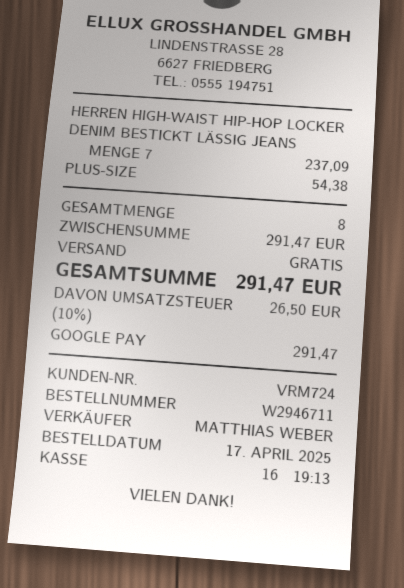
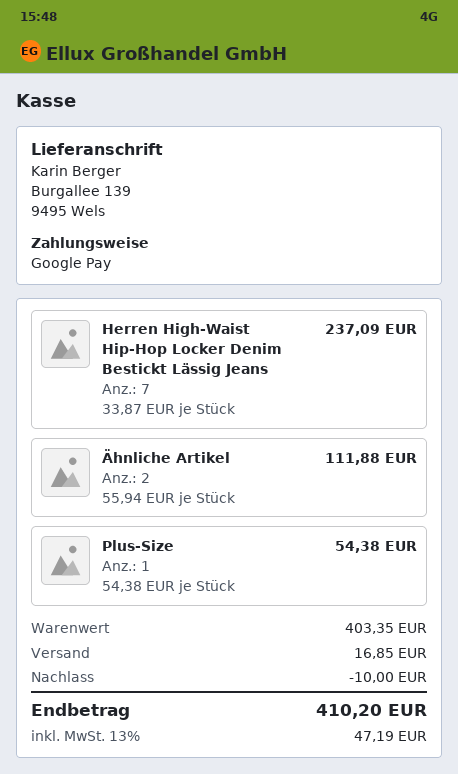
Ähnliche Artikel: none -> 2 for 111.88
subtotal: 291.47 -> 403.35
discount: none -> 10.00
shipping: 0.00 -> 16.85
tax: 10% = 26.50 -> 13% = 47.19
total: 291.47 -> 410.20

